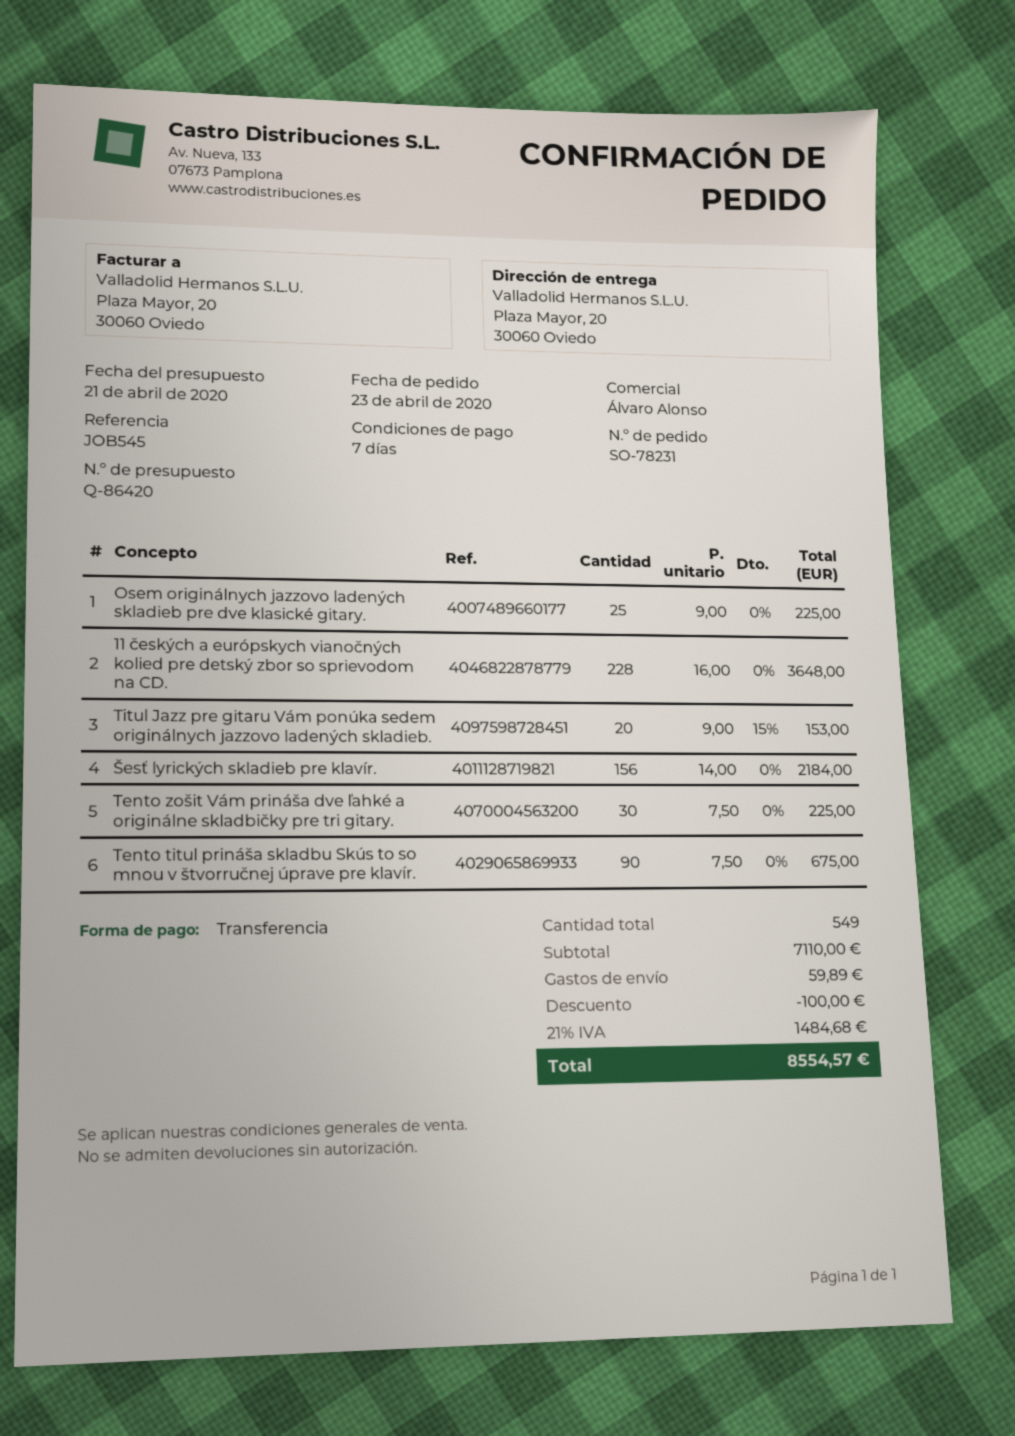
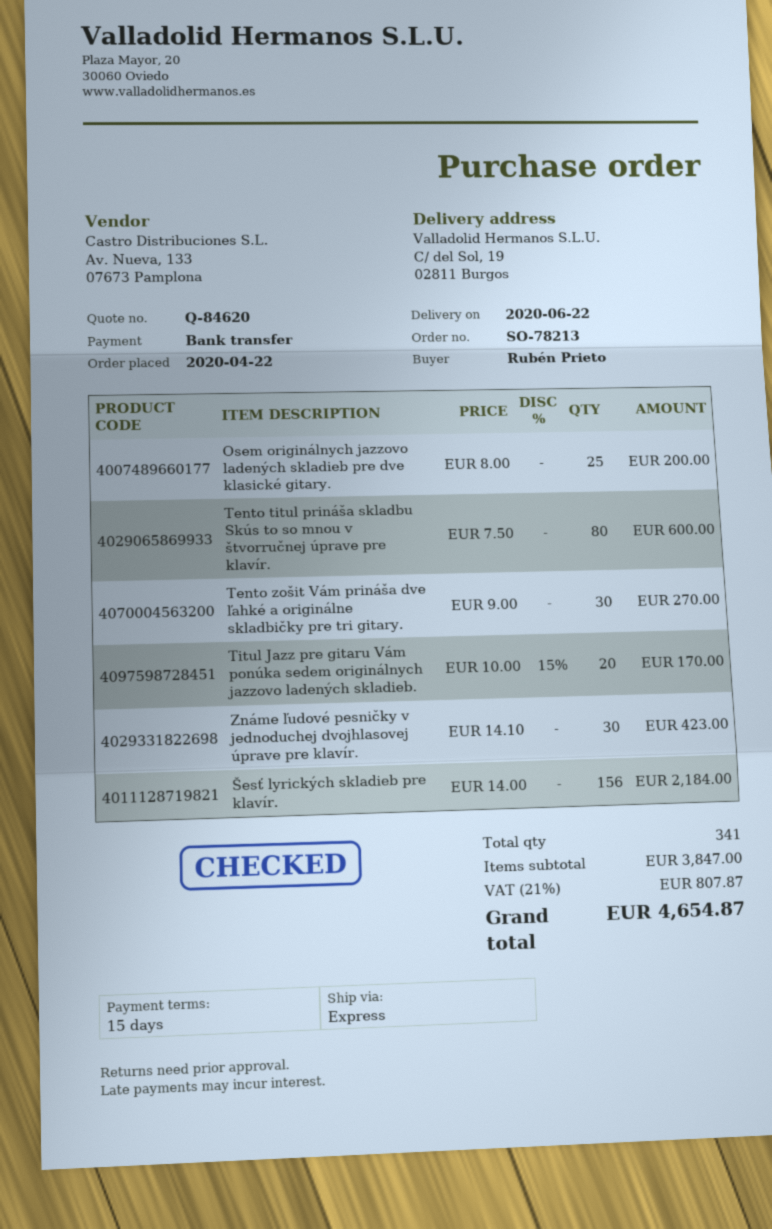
quote number: Q-86420 -> Q-84620
order number: SO-78231 -> SO-78213
order date: 2020-04-23 -> 2020-04-22
payment terms: 7 days -> 15 days
ship to: Plaza Mayor, 20, 30060 Oviedo -> C/ del Sol, 19, 02811 Burgos
Osem originálnych jazzovo ladených skladieb pre dve klasické gitary.: 25 x 9.00 = 225.00 -> 25 x 8.00 = 200.00
11 českých a európskych vianočných kolied pre detský zbor so sprievodom na CD.: 228 x 16.00 = 3648.00 -> none
Titul Jazz pre gitaru Vám ponúka sedem originálnych jazzovo ladených skladieb.: 20 x 9.00 - 15% = 153.00 -> 20 x 10.00 - 15% = 170.00
Tento zošit Vám prináša dve ľahké a originálne skladbičky pre tri gitary.: 30 x 7.50 = 225.00 -> 30 x 9.00 = 270.00
Tento titul prináša skladbu Skús to so mnou v štvorručnej úprave pre klavír.: 90 x 7.50 = 675.00 -> 80 x 7.50 = 600.00
Známe ľudové pesničky v jednoduchej dvojhlasovej úprave pre klavír.: none -> 30 x 14.10 = 423.00
total quantity: 549 -> 341
subtotal: 7110.00 -> 3847.00
discount: 100.00 -> none
shipping: 59.89 -> none
tax: 21% = 1484.68 -> 21% = 807.87
total: 8554.57 -> 4654.87

